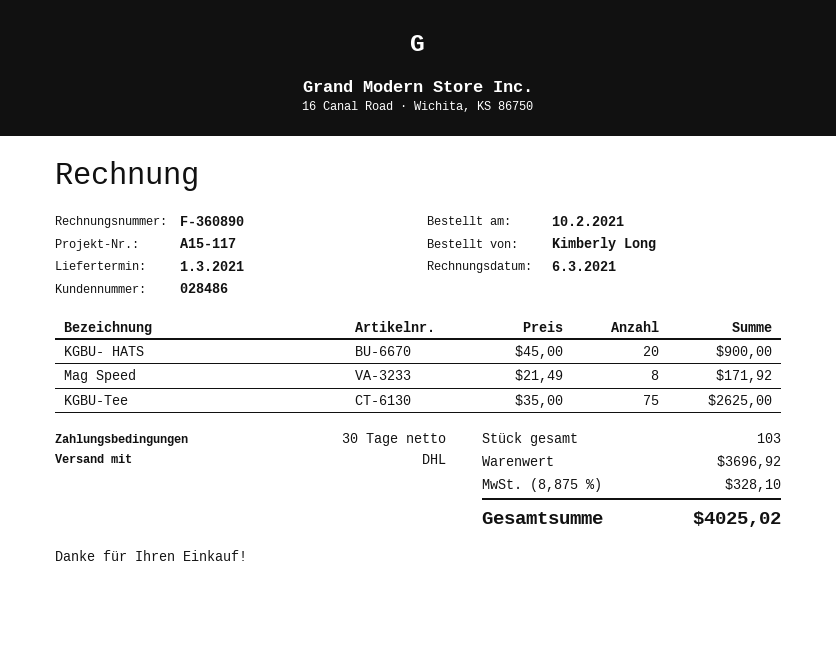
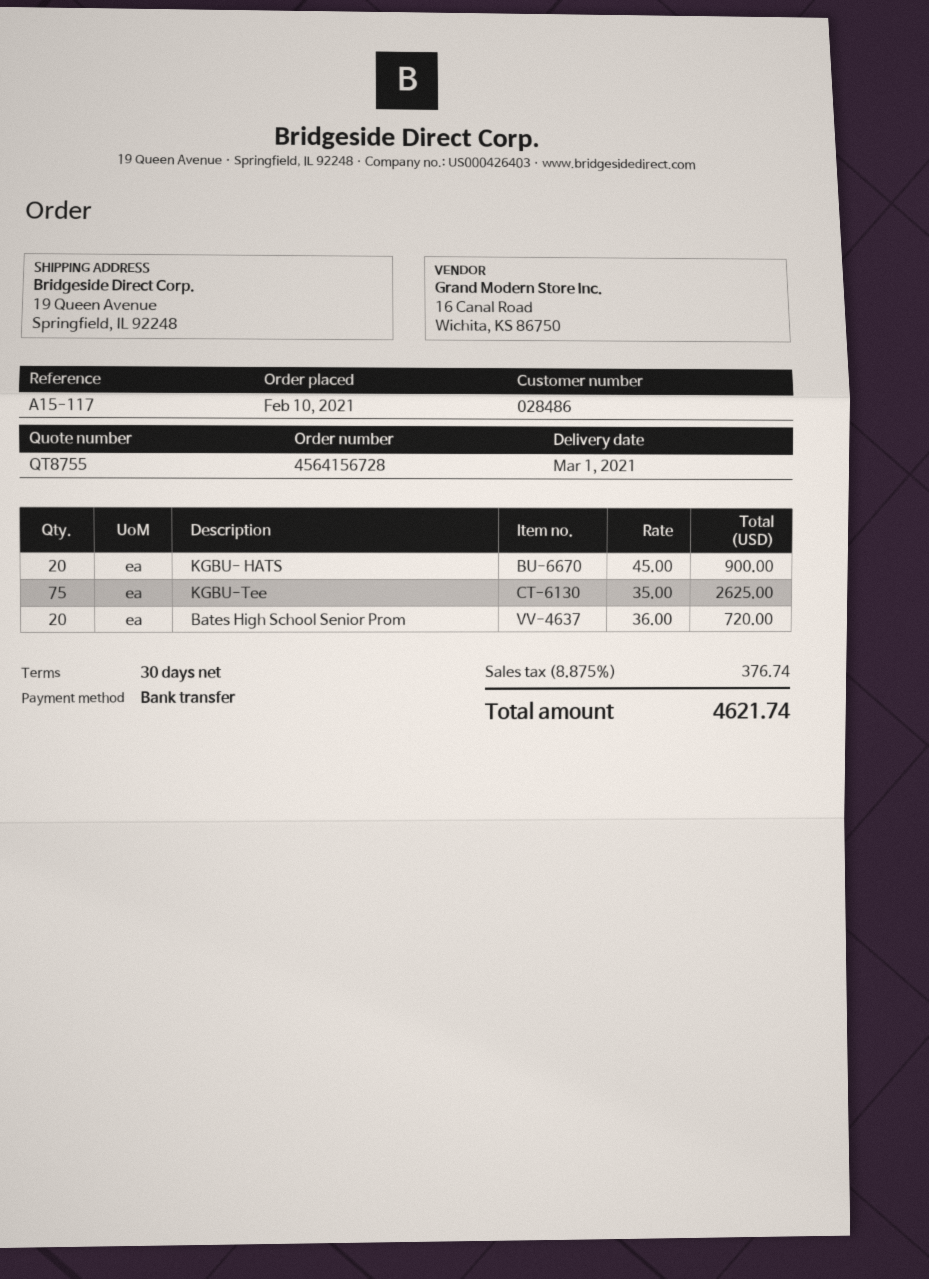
Mag Speed: 8 x 21.49 = 171.92 -> none
Bates High School Senior Prom: none -> 20 x 36.00 = 720.00
tax: 8.875% = 328.10 -> 8.875% = 376.74
total: 4025.02 -> 4621.74

